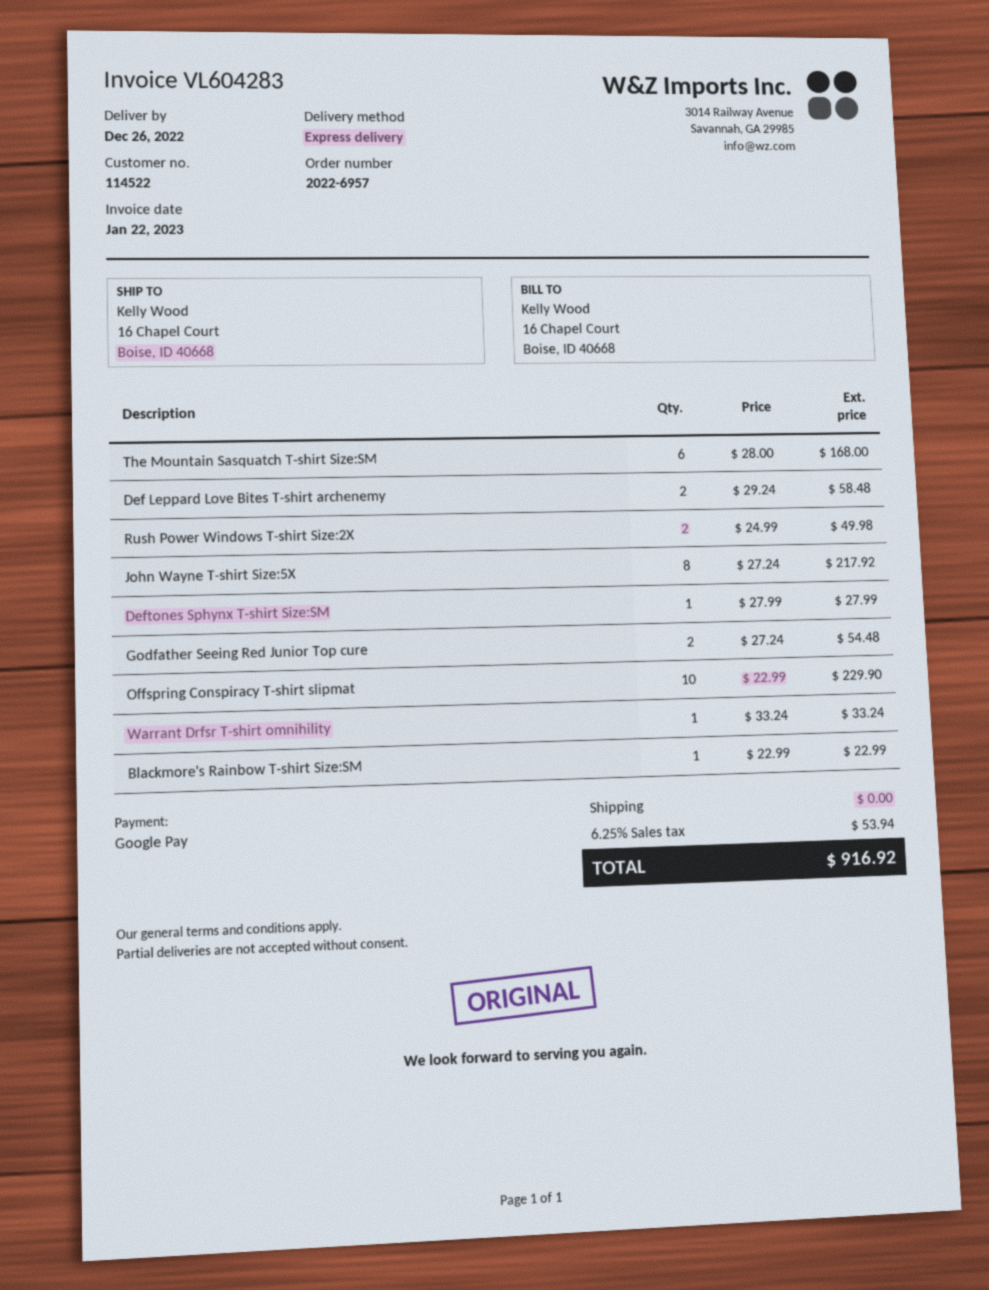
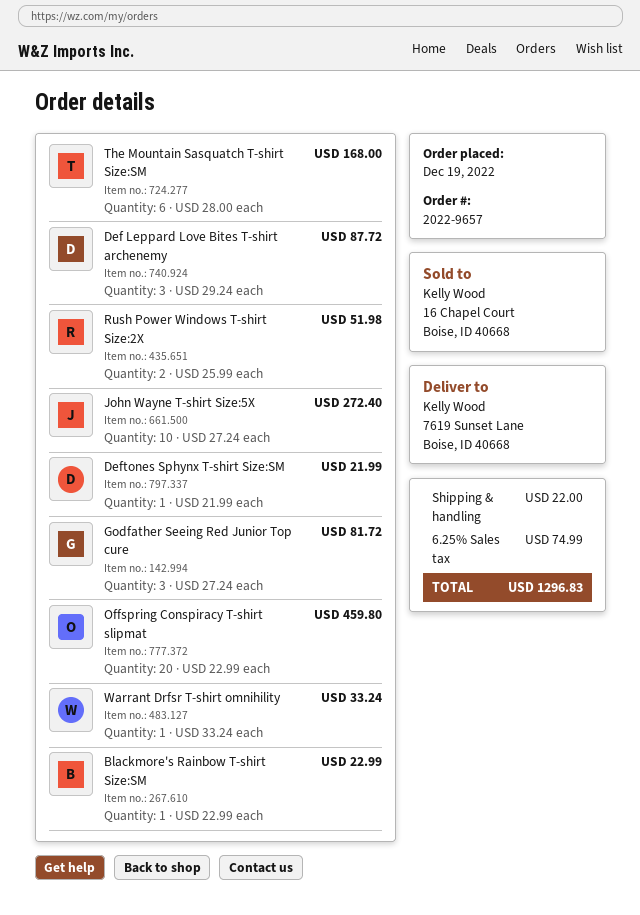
order number: 2022-6957 -> 2022-9657
ship to: 16 Chapel Court, Boise, ID 40668 -> 7619 Sunset Lane, Boise, ID 40668
Def Leppard Love Bites T-shirt archenemy: 2 x 29.24 = 58.48 -> 3 x 29.24 = 87.72
Rush Power Windows T-shirt Size:2X: 2 x 24.99 = 49.98 -> 2 x 25.99 = 51.98
John Wayne T-shirt Size:5X: 8 x 27.24 = 217.92 -> 10 x 27.24 = 272.40
Deftones Sphynx T-shirt Size:SM: 1 x 27.99 = 27.99 -> 1 x 21.99 = 21.99
Godfather Seeing Red Junior Top cure: 2 x 27.24 = 54.48 -> 3 x 27.24 = 81.72
Offspring Conspiracy T-shirt slipmat: 10 x 22.99 = 229.90 -> 20 x 22.99 = 459.80
shipping: 0.00 -> 22.00
tax: 6.25% = 53.94 -> 6.25% = 74.99
total: 916.92 -> 1296.83

